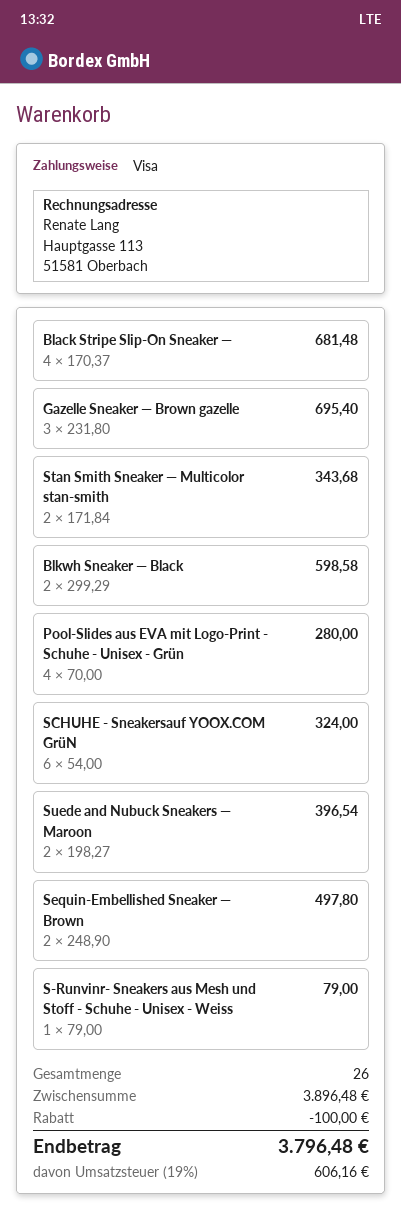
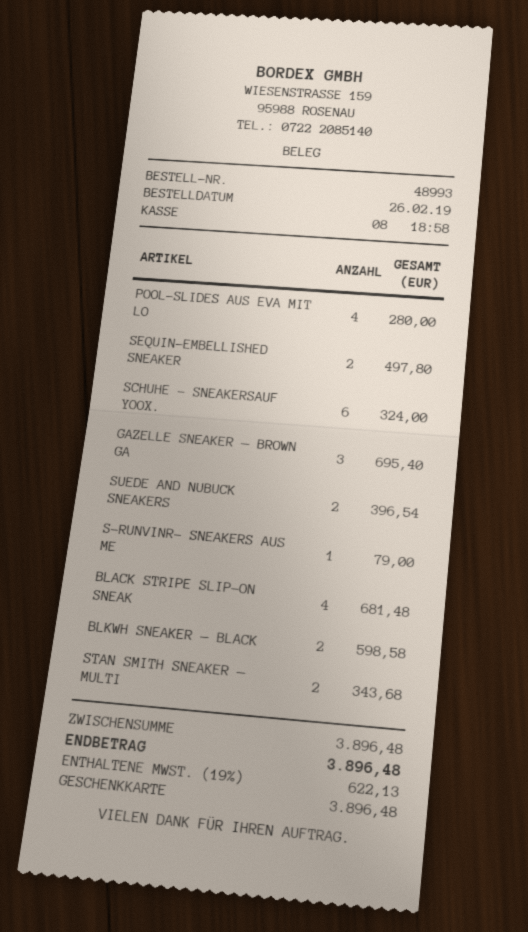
payment method: Visa -> gift card
discount: 100.00 -> none
tax: 19% = 606.16 -> 19% = 622.13
total: 3796.48 -> 3896.48

